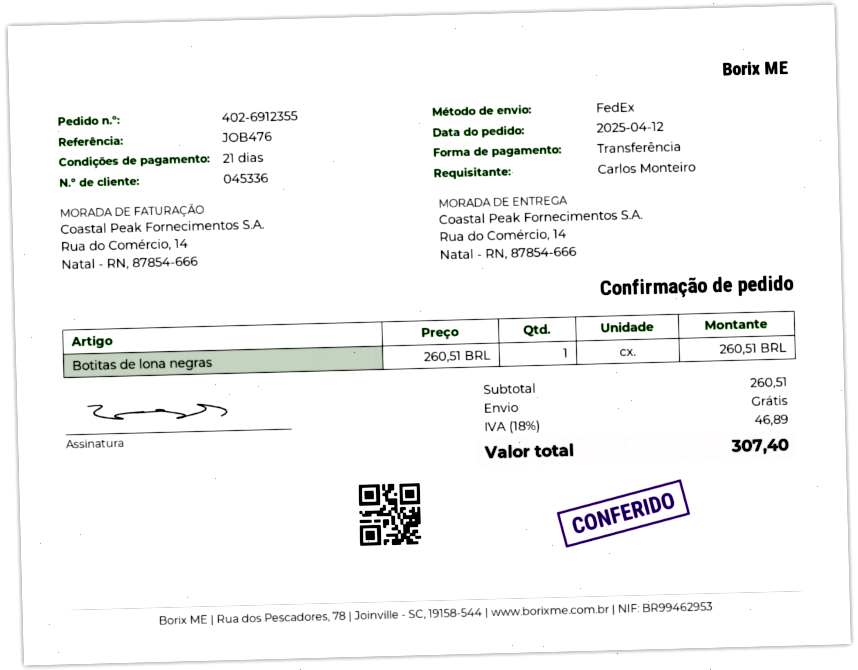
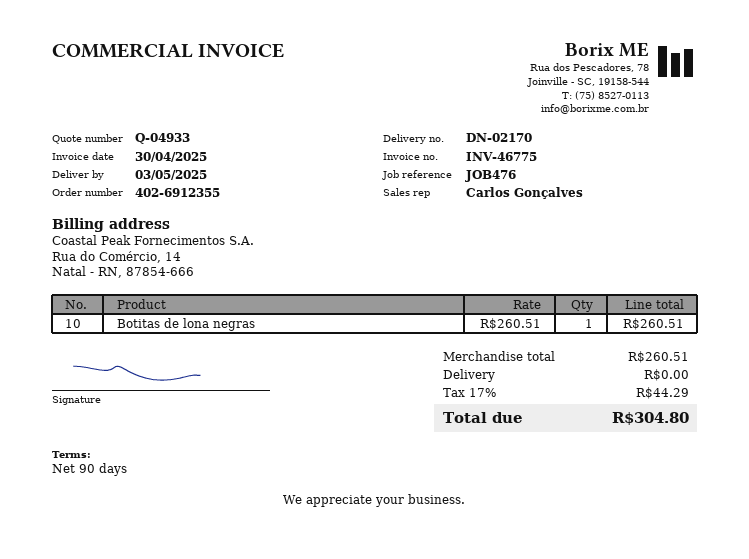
payment terms: 21 days -> 90 days
tax: 18% = 46.89 -> 17% = 44.29
total: 307.40 -> 304.80

